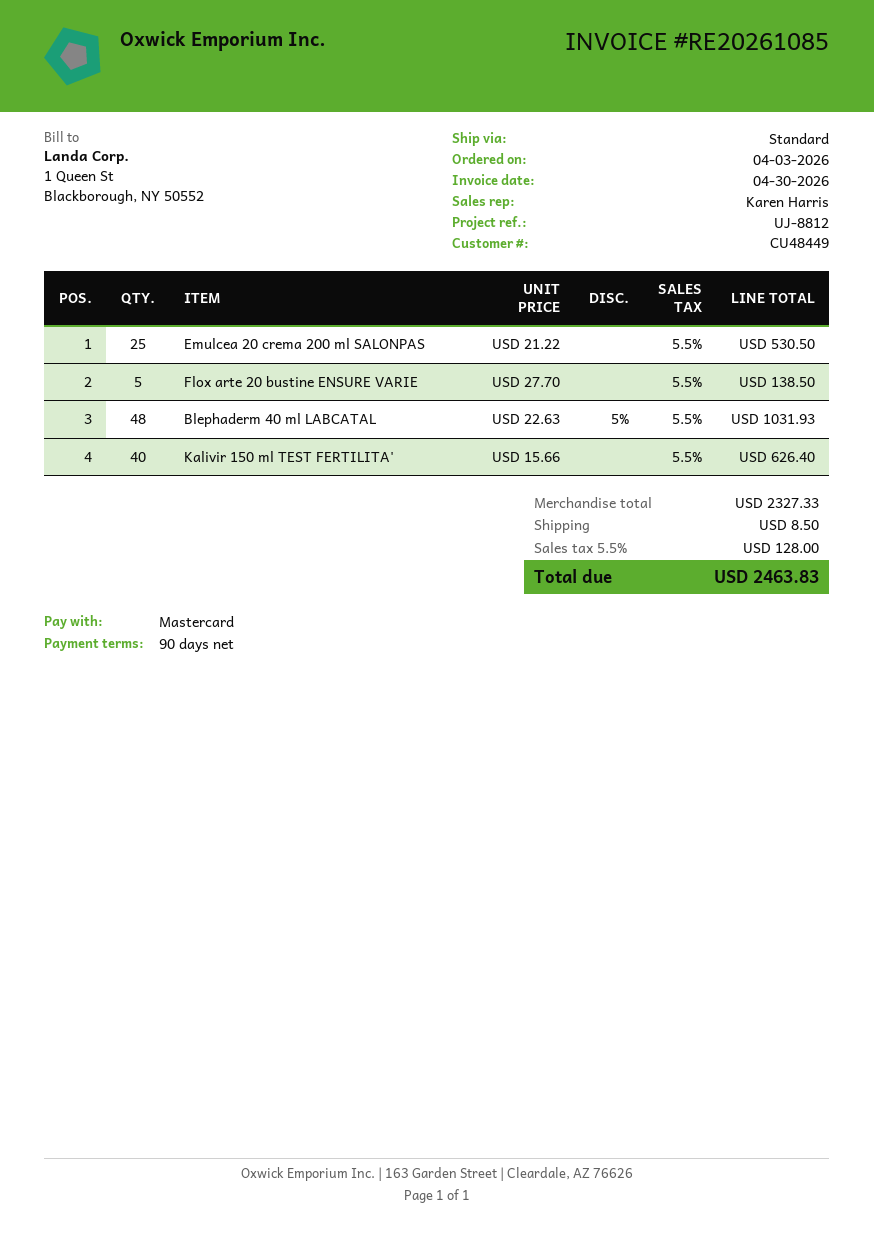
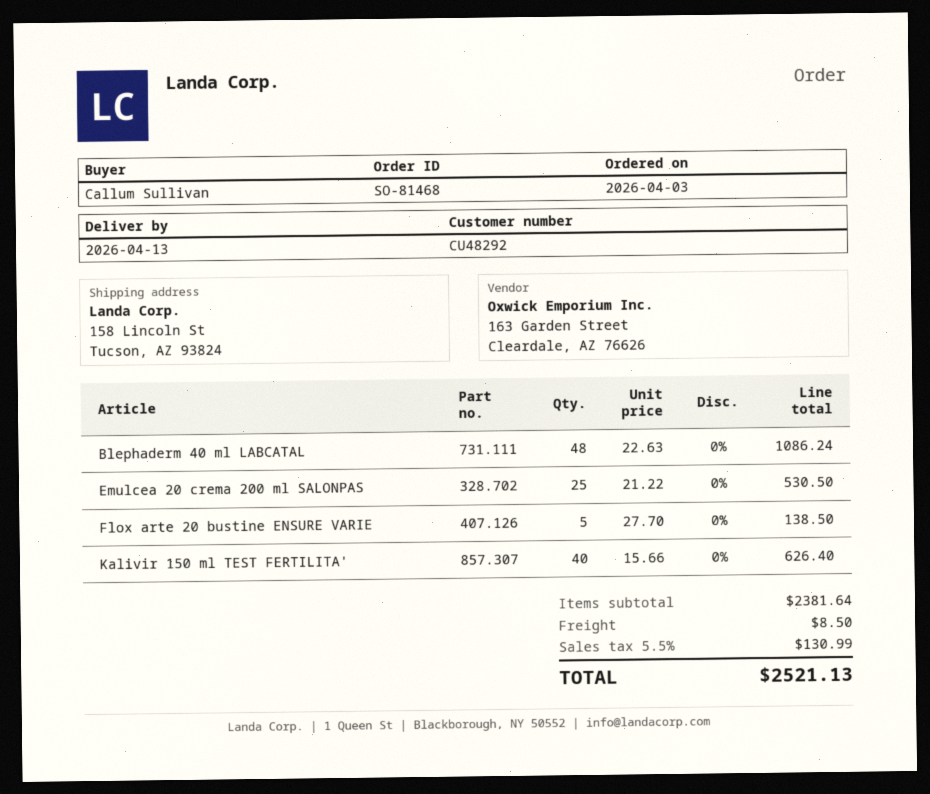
customer number: CU48449 -> CU48292
Blephaderm 40 ml LABCATAL: 48 x 22.63 - 5% = 1031.93 -> 48 x 22.63 = 1086.24
subtotal: 2327.33 -> 2381.64
tax: 5.5% = 128.00 -> 5.5% = 130.99
total: 2463.83 -> 2521.13

